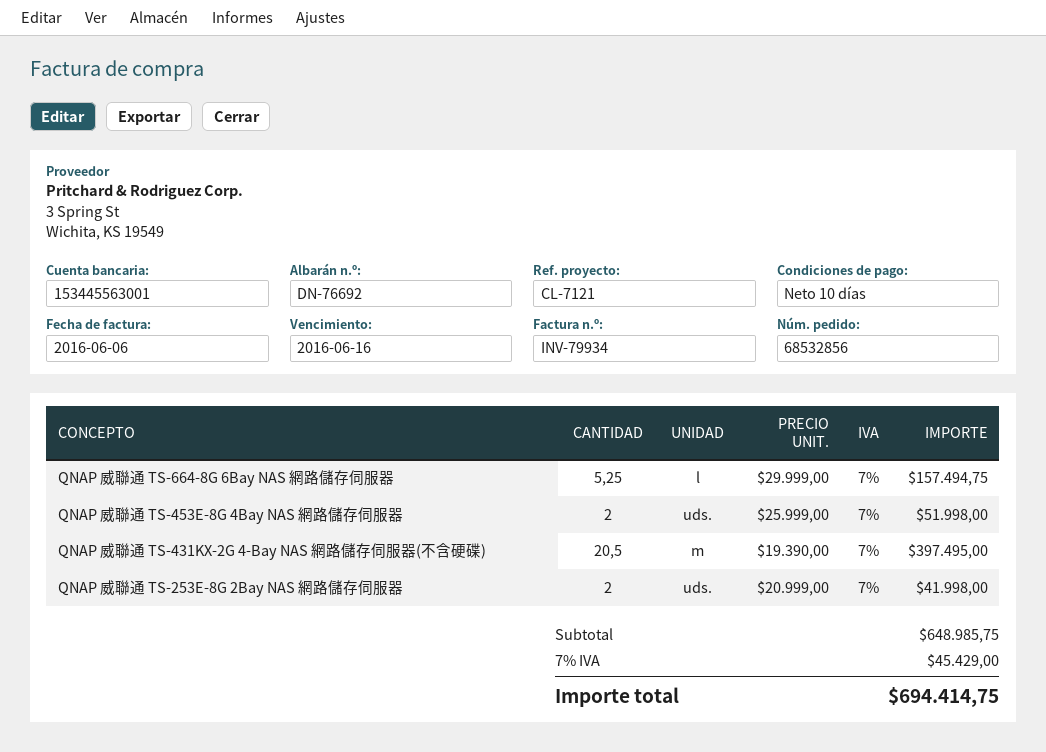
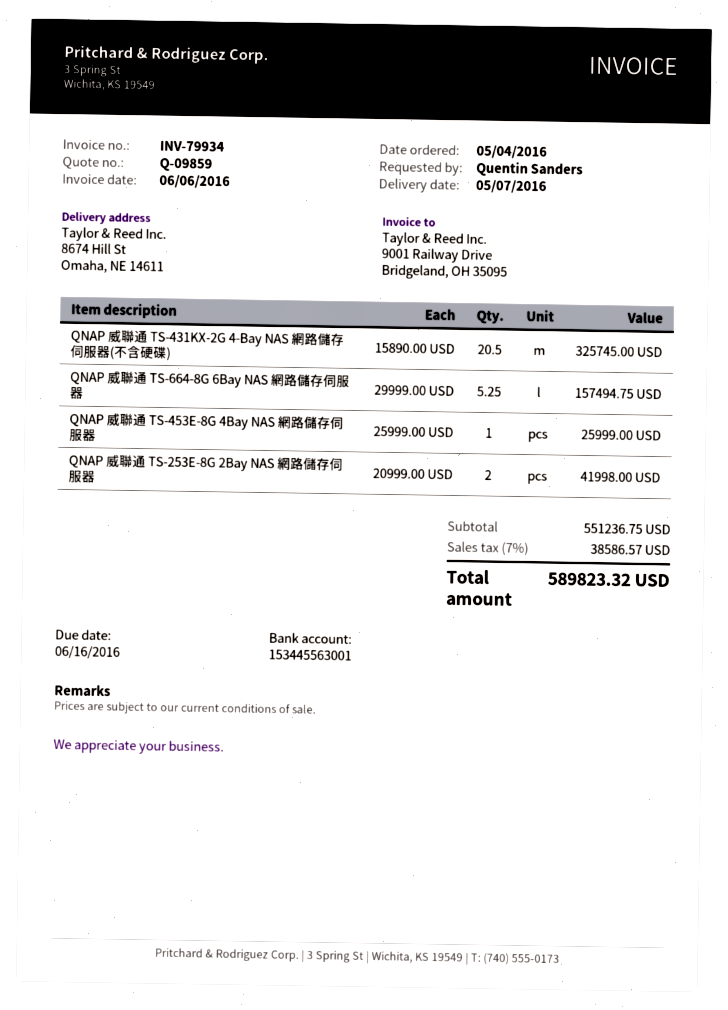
QNAP 威聯通 TS-453E-8G 4Bay NAS 網路儲存伺服器: 2 x 25999.00 = 51998.00 -> 1 x 25999.00 = 25999.00
QNAP 威聯通 TS-431KX-2G 4-Bay NAS 網路儲存伺服器(不含硬碟): 20.5 x 19390.00 = 397495.00 -> 20.5 x 15890.00 = 325745.00
subtotal: 648985.75 -> 551236.75
tax: 7% = 45429.00 -> 7% = 38586.57
total: 694414.75 -> 589823.32

